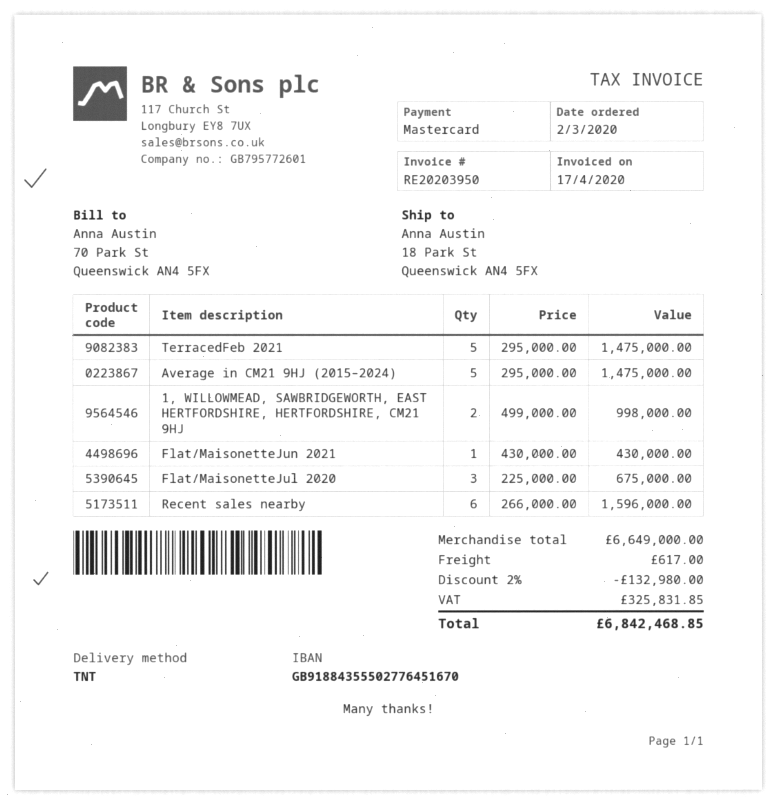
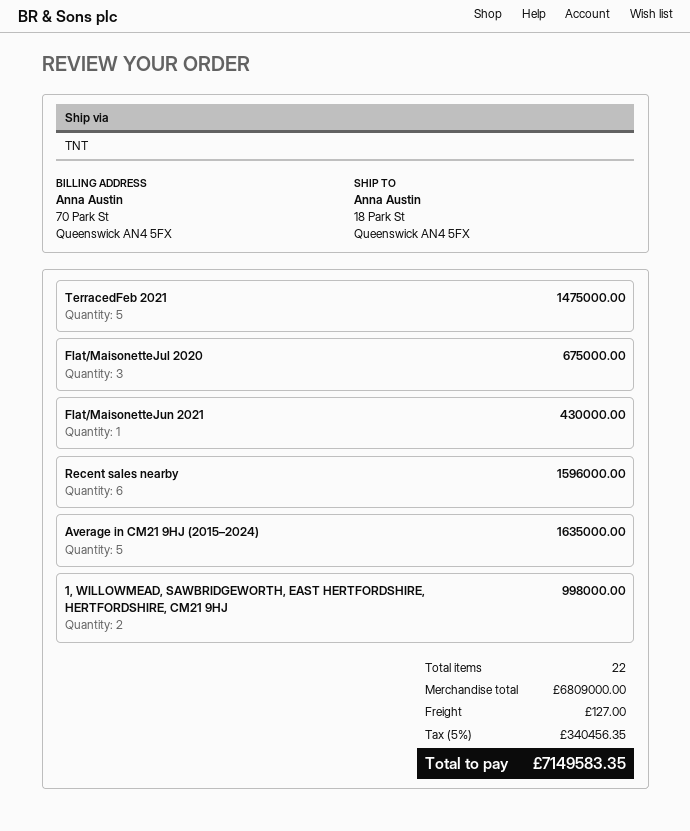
Average in CM21 9HJ (2015–2024): 5 for 1475000.00 -> 5 for 1635000.00
subtotal: 6649000.00 -> 6809000.00
discount: 2% = 132980.00 -> none
shipping: 617.00 -> 127.00
tax: 325831.85 -> 340456.35
total: 6842468.85 -> 7149583.35

